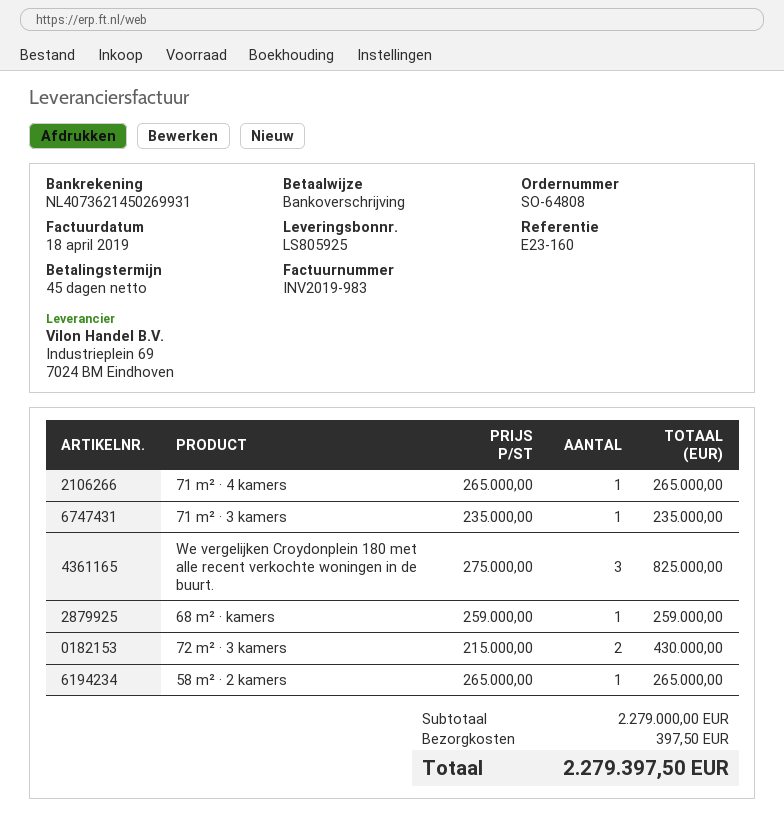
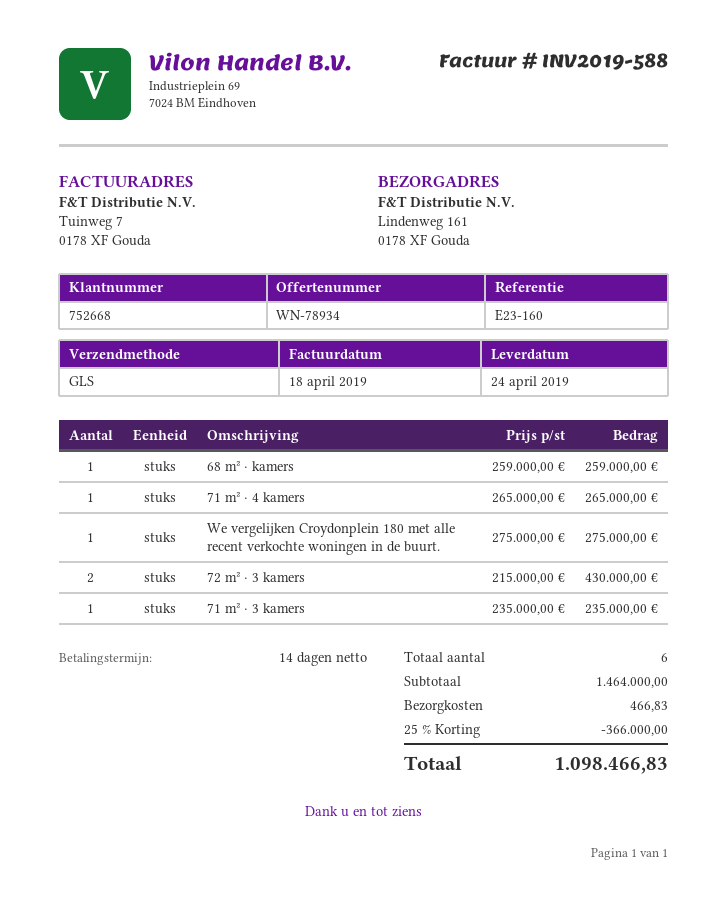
invoice number: INV2019-983 -> INV2019-588
payment terms: 45 days -> 14 days
We vergelijken Croydonplein 180 met alle recent verkochte woningen in de buurt.: 3 x 275000.00 = 825000.00 -> 1 x 275000.00 = 275000.00
58 m² · 2 kamers: 1 x 265000.00 = 265000.00 -> none
subtotal: 2279000.00 -> 1464000.00
discount: none -> 25% = 366000.00
shipping: 397.50 -> 466.83
total: 2279397.50 -> 1098466.83

